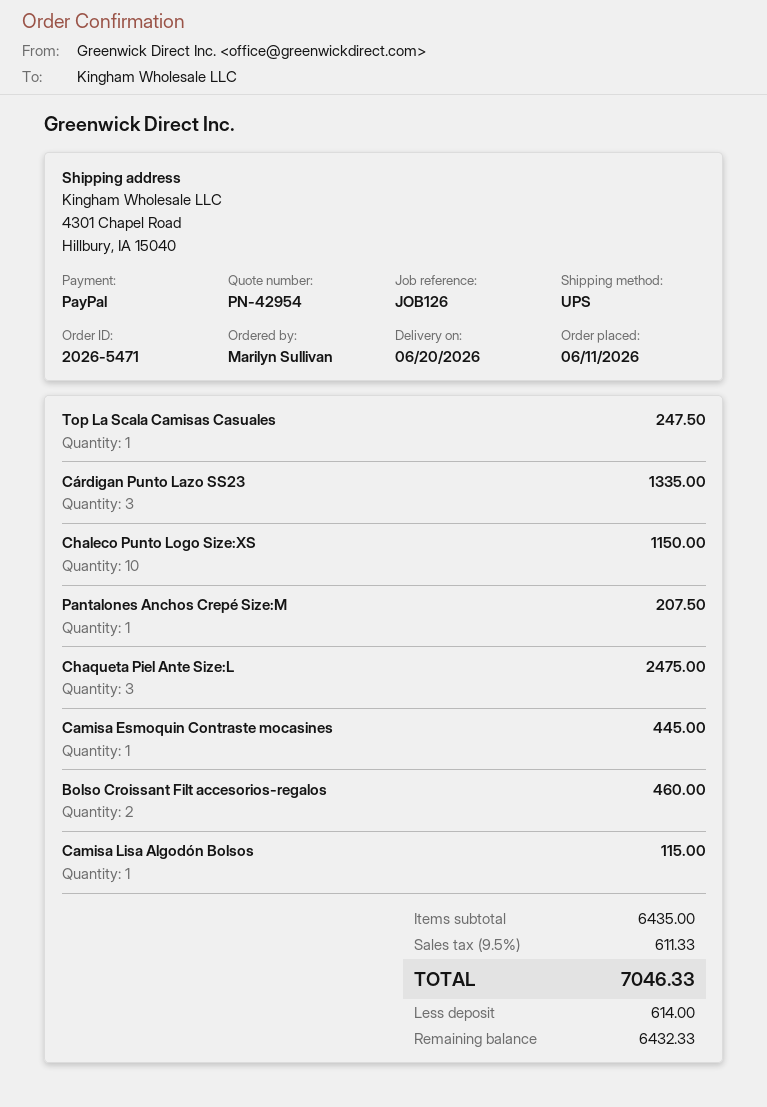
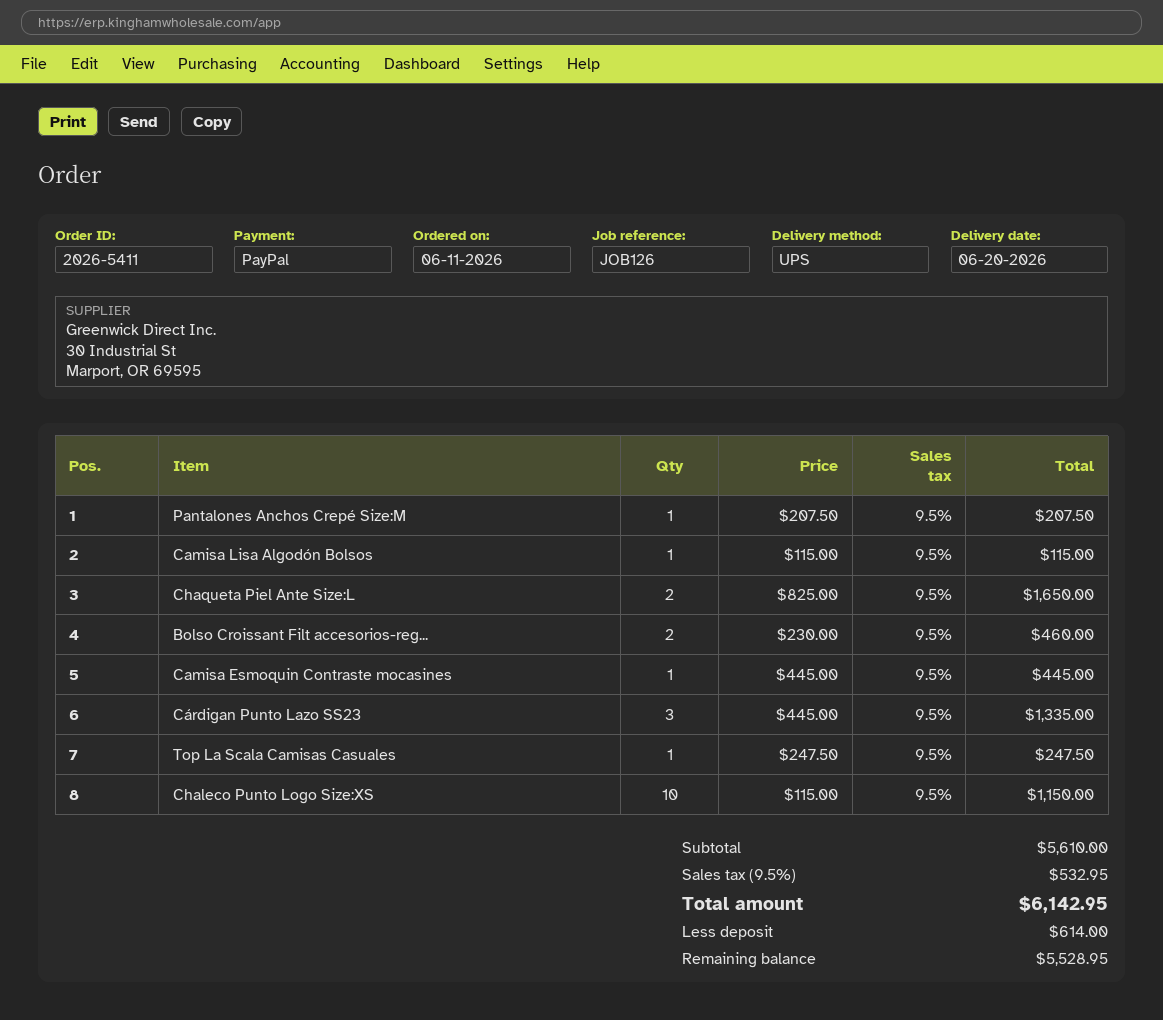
order number: 2026-5471 -> 2026-5411
Chaqueta Piel Ante Size:L: 3 for 2475.00 -> 2 for 1650.00
subtotal: 6435.00 -> 5610.00
tax: 9.5% = 611.33 -> 9.5% = 532.95
total: 7046.33 -> 6142.95
balance: 6432.33 -> 5528.95

